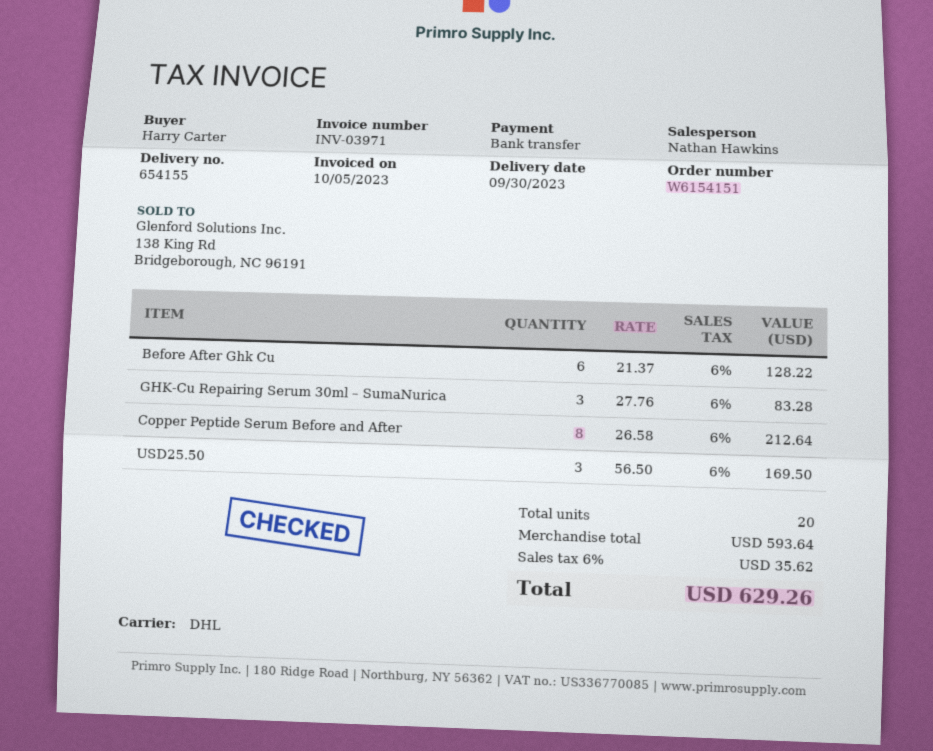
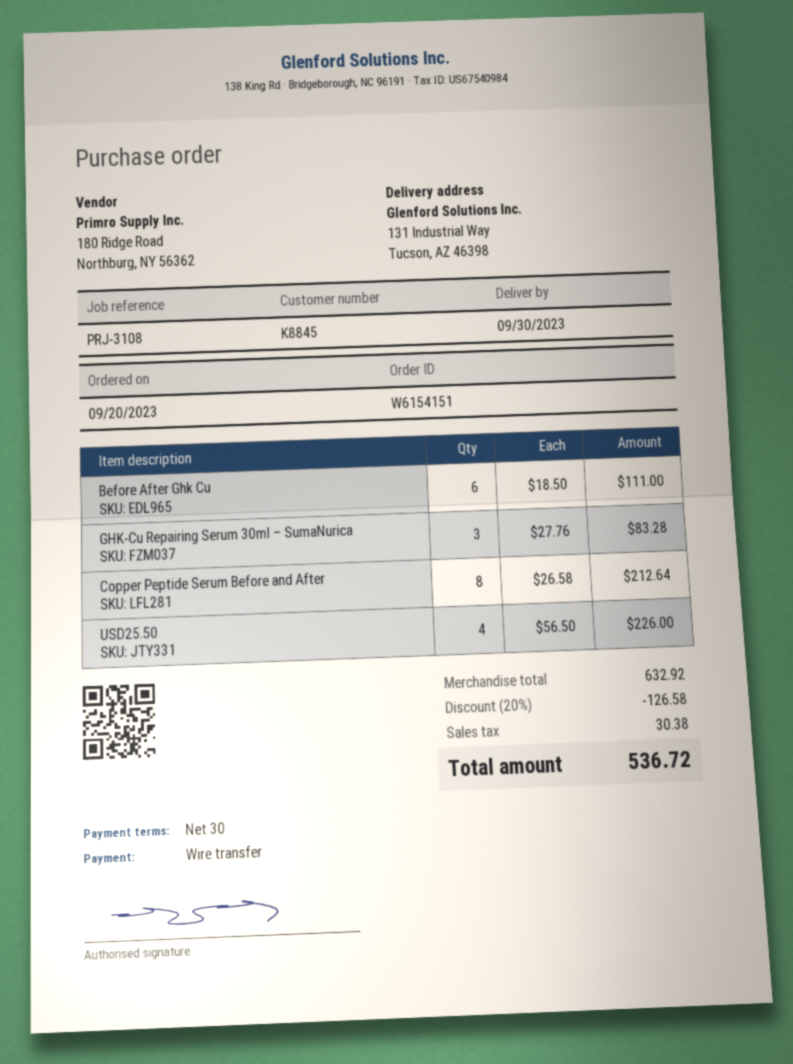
Before After Ghk Cu: 6 x 21.37 = 128.22 -> 6 x 18.50 = 111.00
USD25.50: 3 x 56.50 = 169.50 -> 4 x 56.50 = 226.00
subtotal: 593.64 -> 632.92
discount: none -> 20% = 126.58
tax: 35.62 -> 30.38
total: 629.26 -> 536.72

